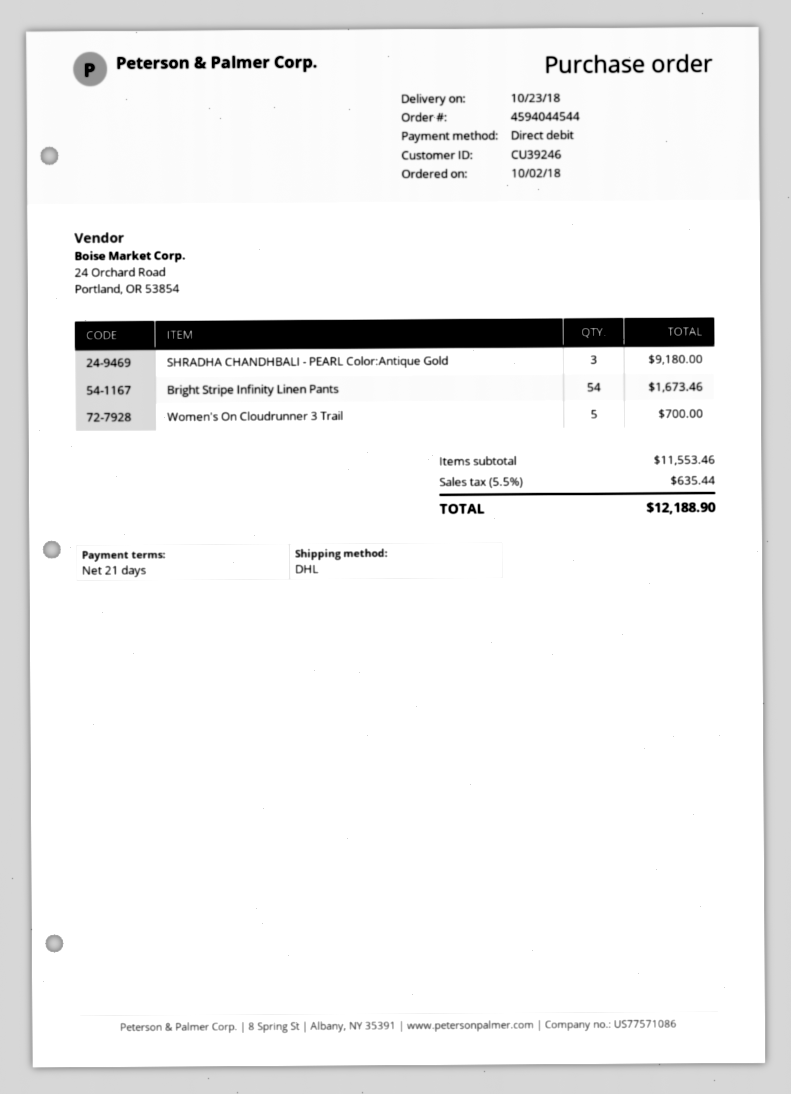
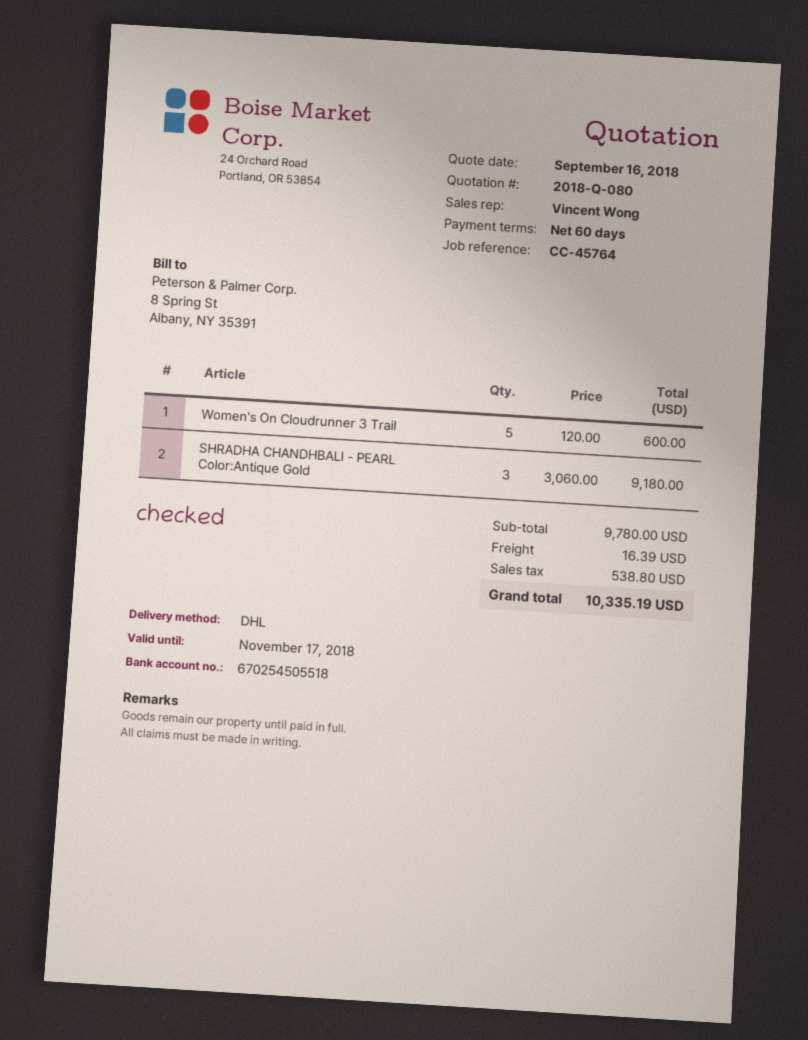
payment terms: 21 days -> 60 days
Bright Stripe Infinity Linen Pants: 54 for 1673.46 -> none
Women's On Cloudrunner 3 Trail: 5 for 700.00 -> 5 for 600.00
subtotal: 11553.46 -> 9780.00
shipping: none -> 16.39
tax: 635.44 -> 538.80
total: 12188.90 -> 10335.19

